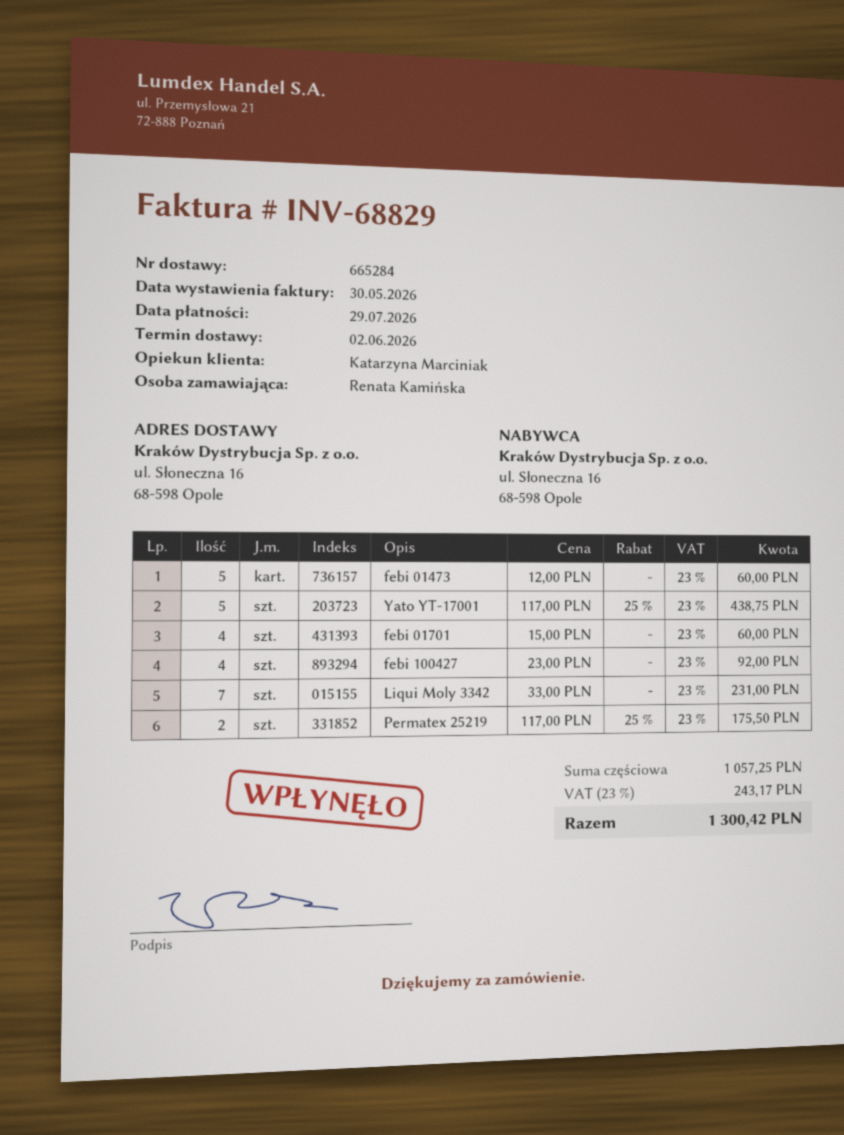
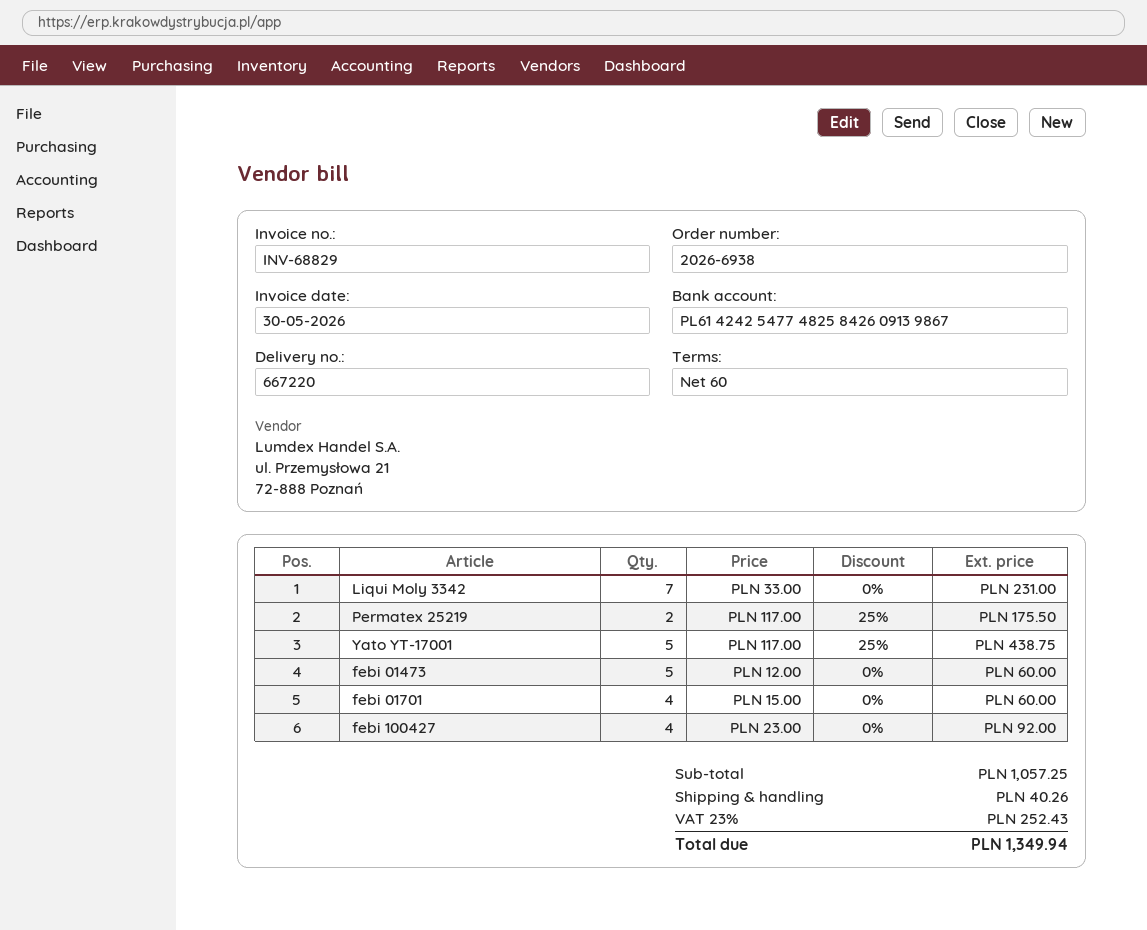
delivery note number: 665284 -> 667220
shipping: none -> 40.26
tax: 23% = 243.17 -> 23% = 252.43
total: 1300.42 -> 1349.94

